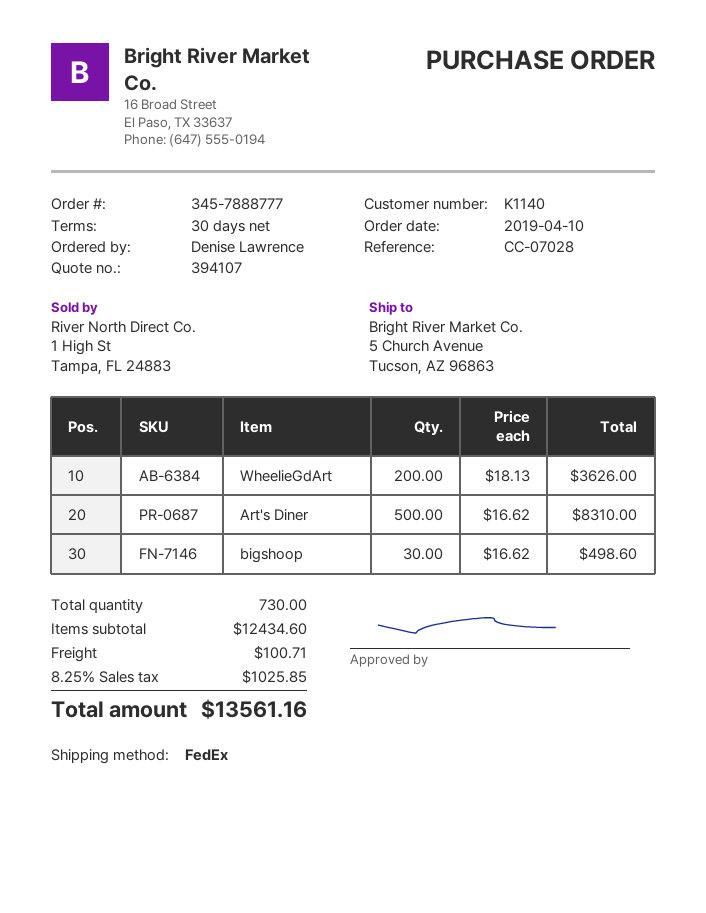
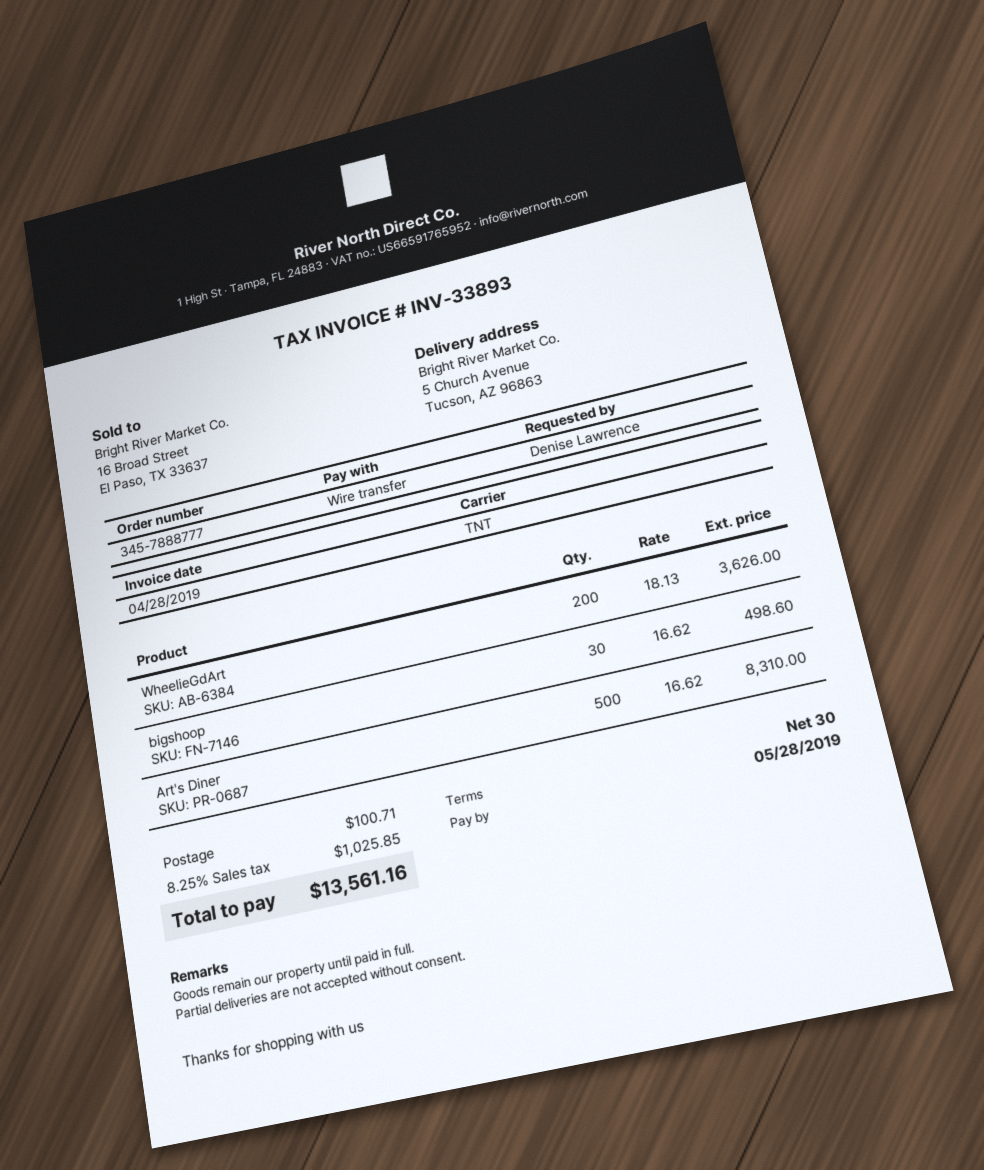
shipping method: FedEx -> TNT

